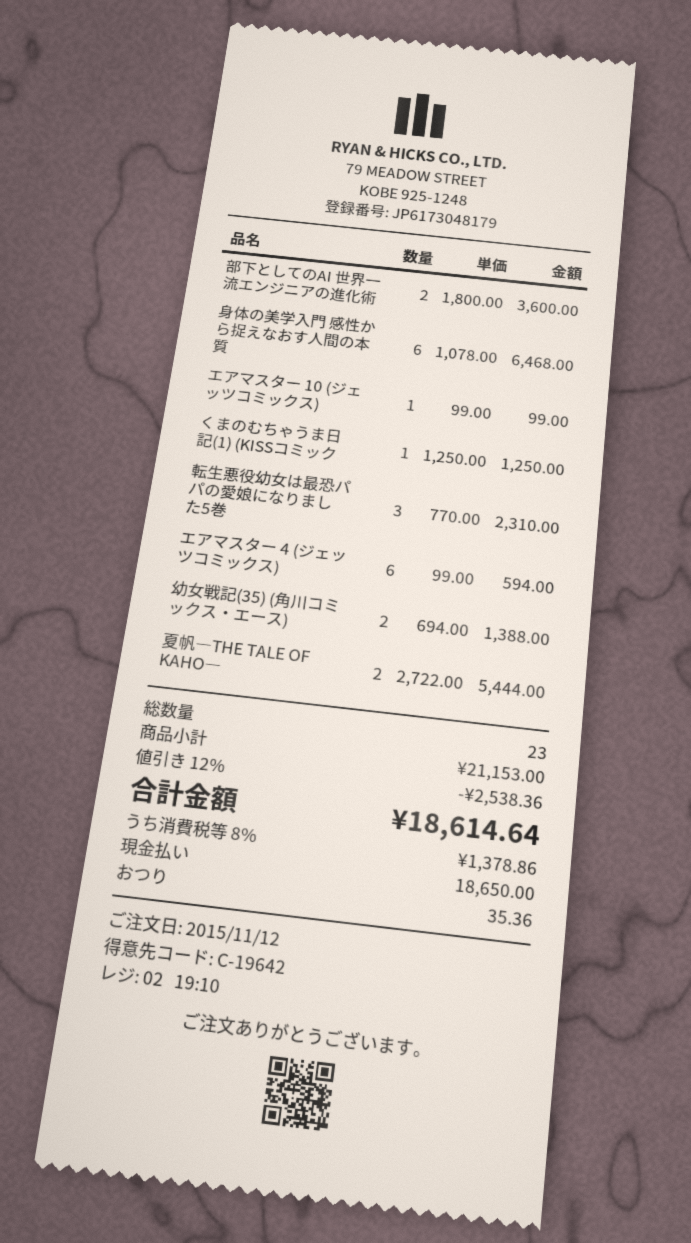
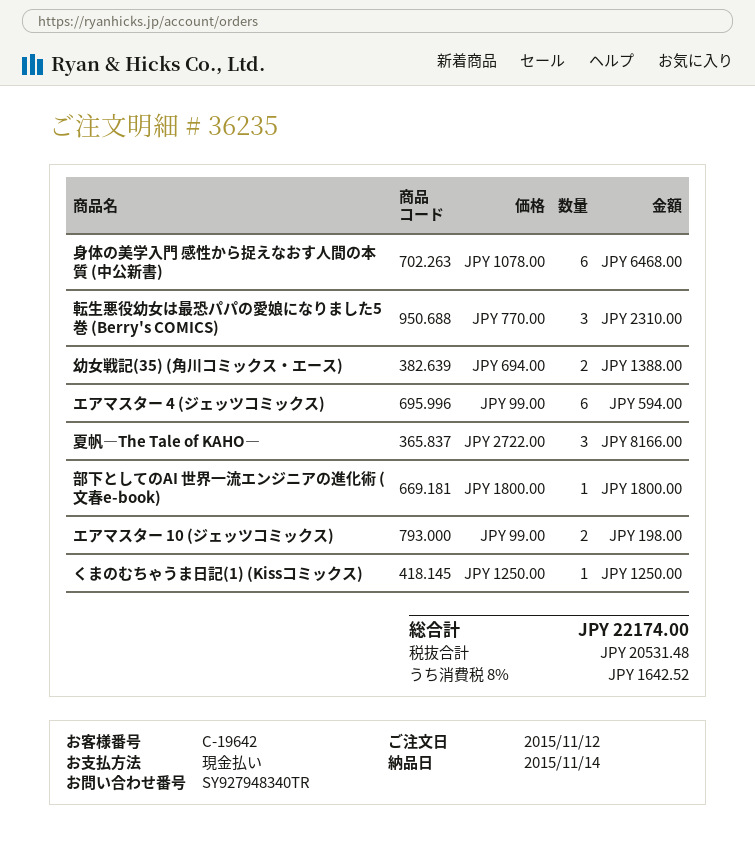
部下としてのAI 世界一流エンジニアの進化術: 2 x 1800.00 = 3600.00 -> 1 x 1800.00 = 1800.00
エアマスター 10 (ジェッツコミックス): 1 x 99.00 = 99.00 -> 2 x 99.00 = 198.00
夏帆―THE TALE OF KAHO―: 2 x 2722.00 = 5444.00 -> 3 x 2722.00 = 8166.00
discount: 12% = 2538.36 -> none
tax: 8% = 1378.86 -> 8% = 1642.52
total: 18614.64 -> 22174.00

